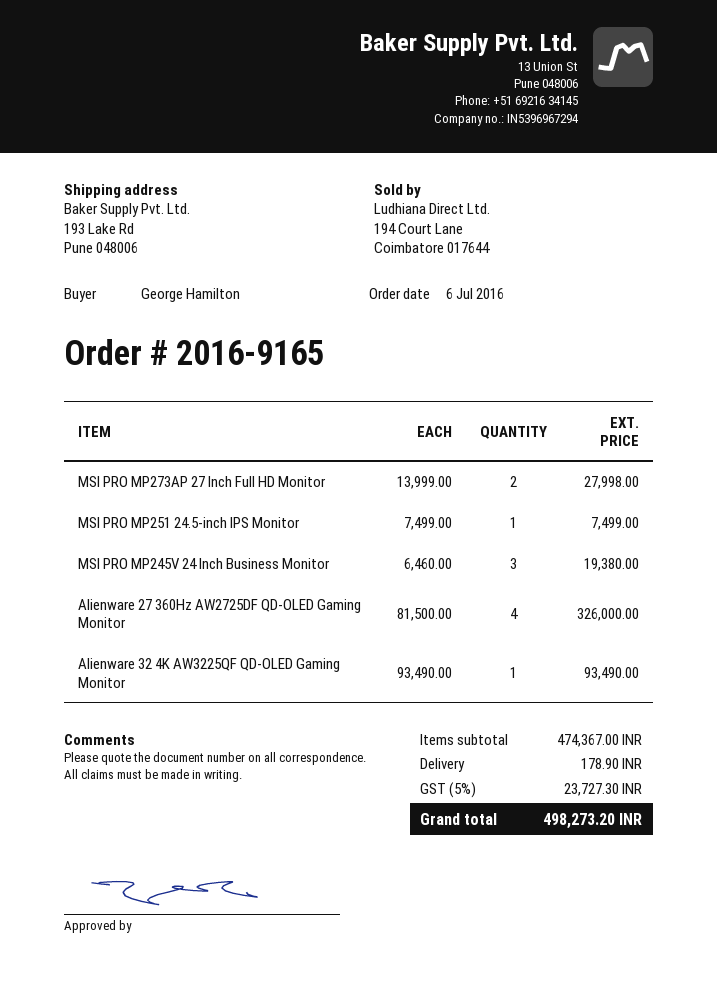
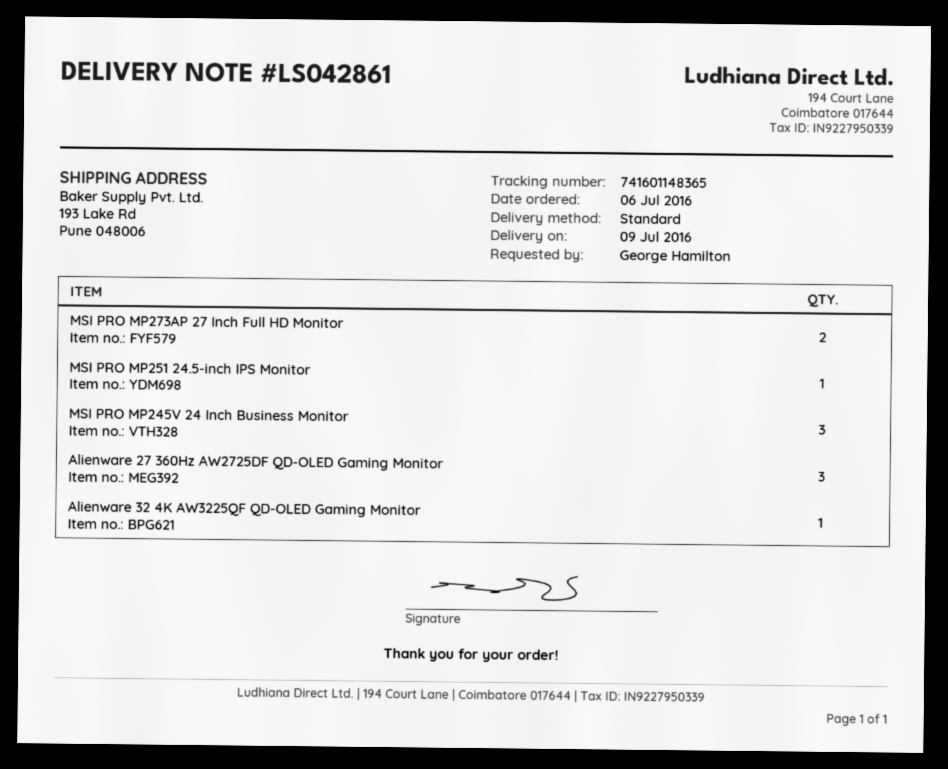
Alienware 27 360Hz AW2725DF QD-OLED Gaming Monitor: 4 -> 3

